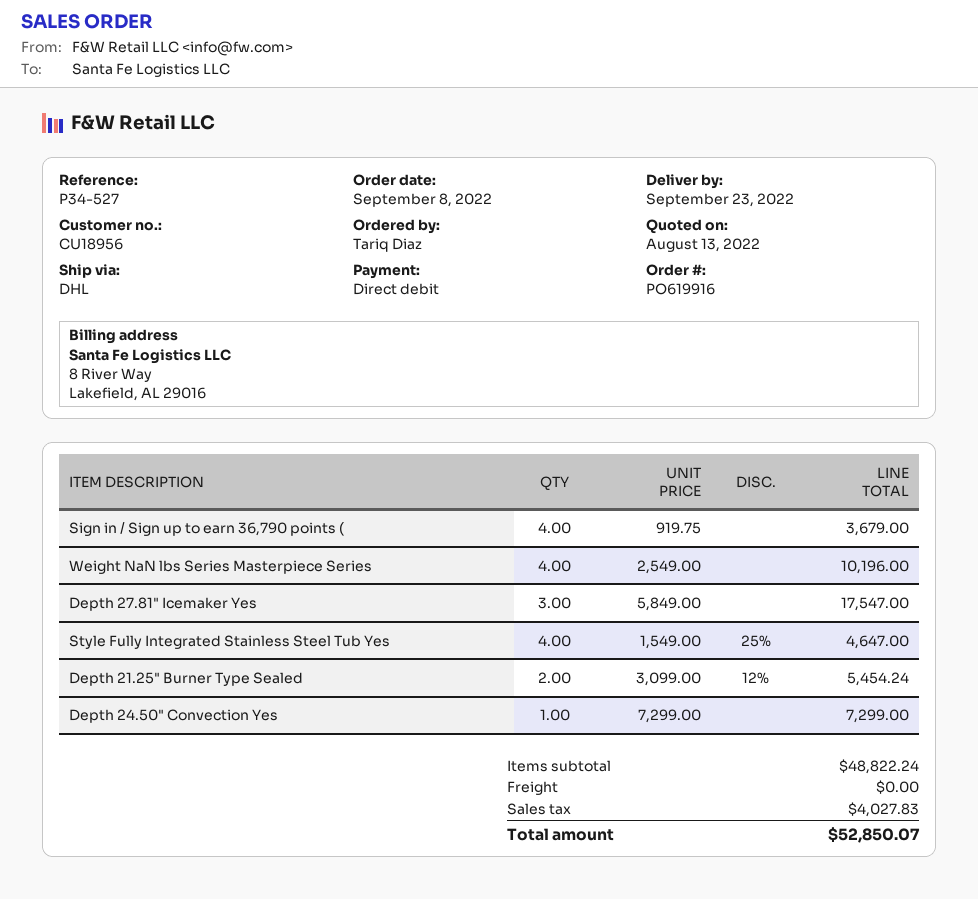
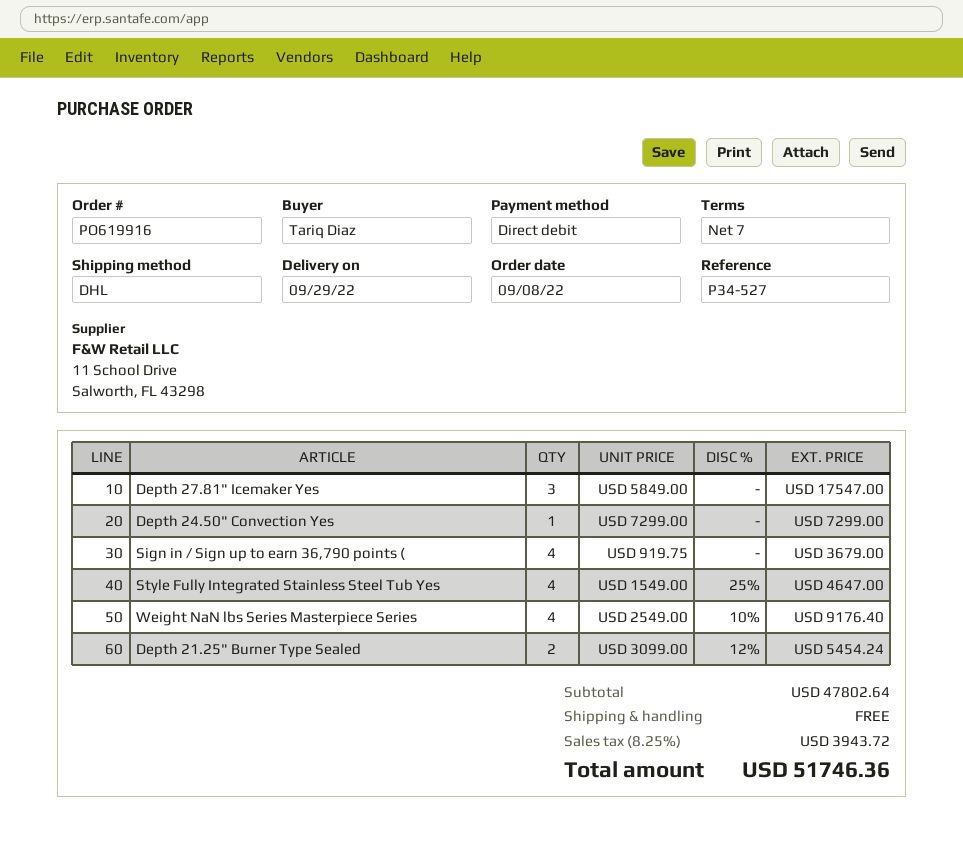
delivery date: 2022-09-23 -> 2022-09-29
Weight NaN lbs Series Masterpiece Series: 4 x 2549.00 = 10196.00 -> 4 x 2549.00 - 10% = 9176.40
subtotal: 48822.24 -> 47802.64
tax: 4027.83 -> 3943.72
total: 52850.07 -> 51746.36

